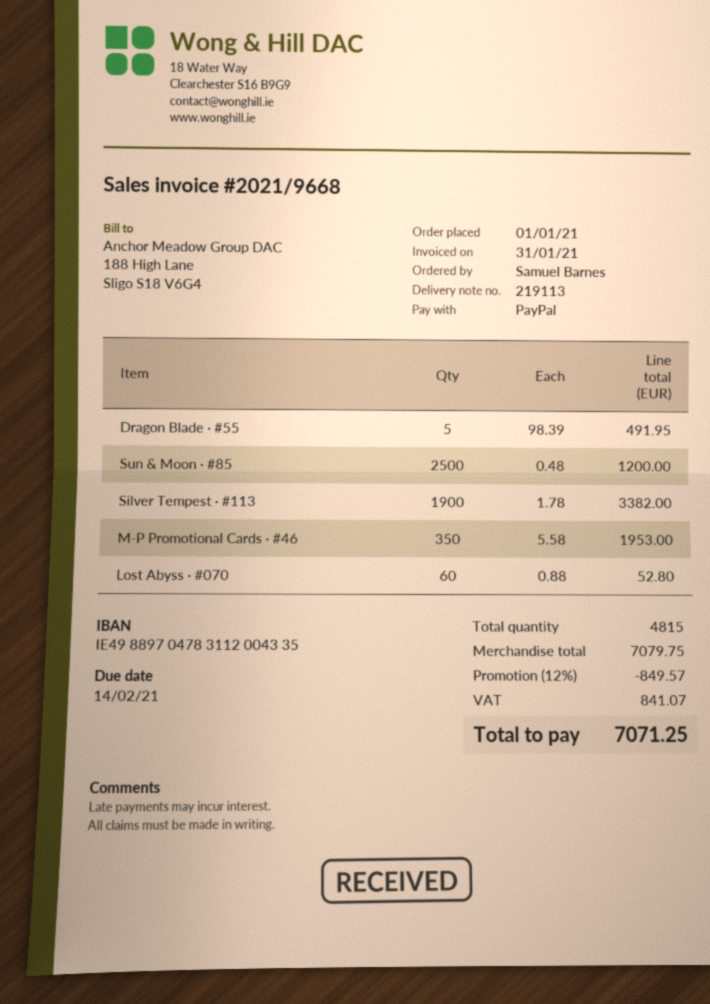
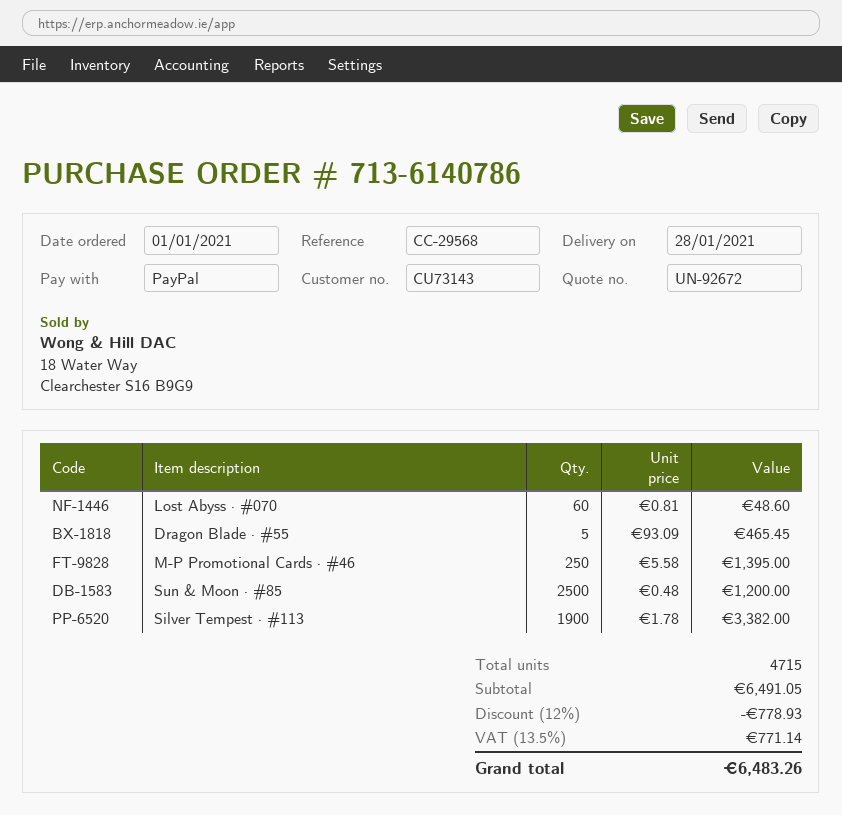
Dragon Blade · #55: 5 x 98.39 = 491.95 -> 5 x 93.09 = 465.45
M-P Promotional Cards · #46: 350 x 5.58 = 1953.00 -> 250 x 5.58 = 1395.00
Lost Abyss · #070: 60 x 0.88 = 52.80 -> 60 x 0.81 = 48.60
total quantity: 4815 -> 4715
subtotal: 7079.75 -> 6491.05
discount: 12% = 849.57 -> 12% = 778.93
tax: 841.07 -> 771.14
total: 7071.25 -> 6483.26

